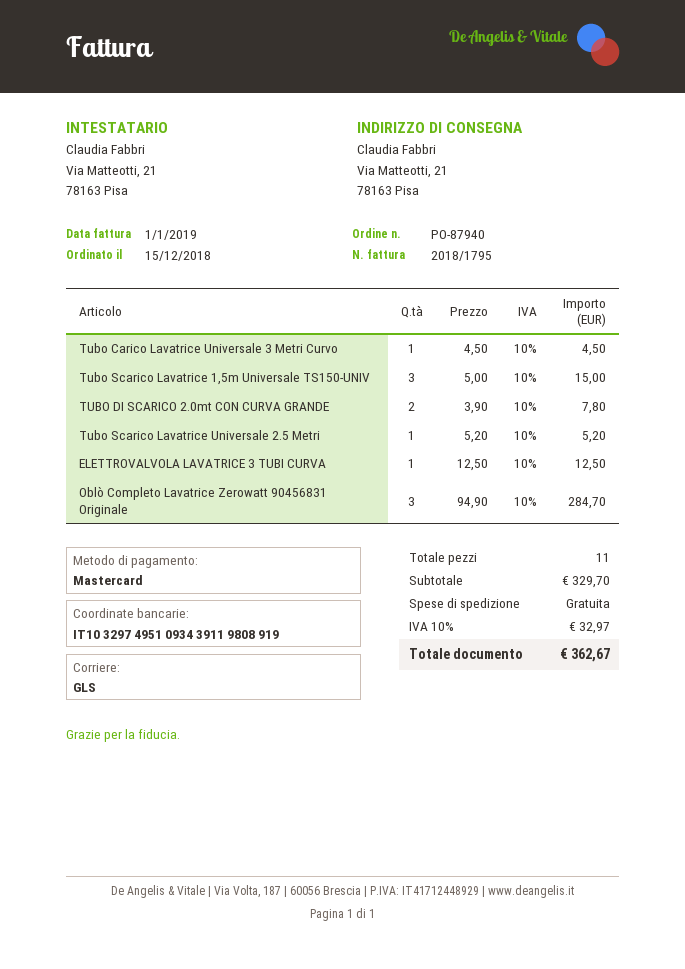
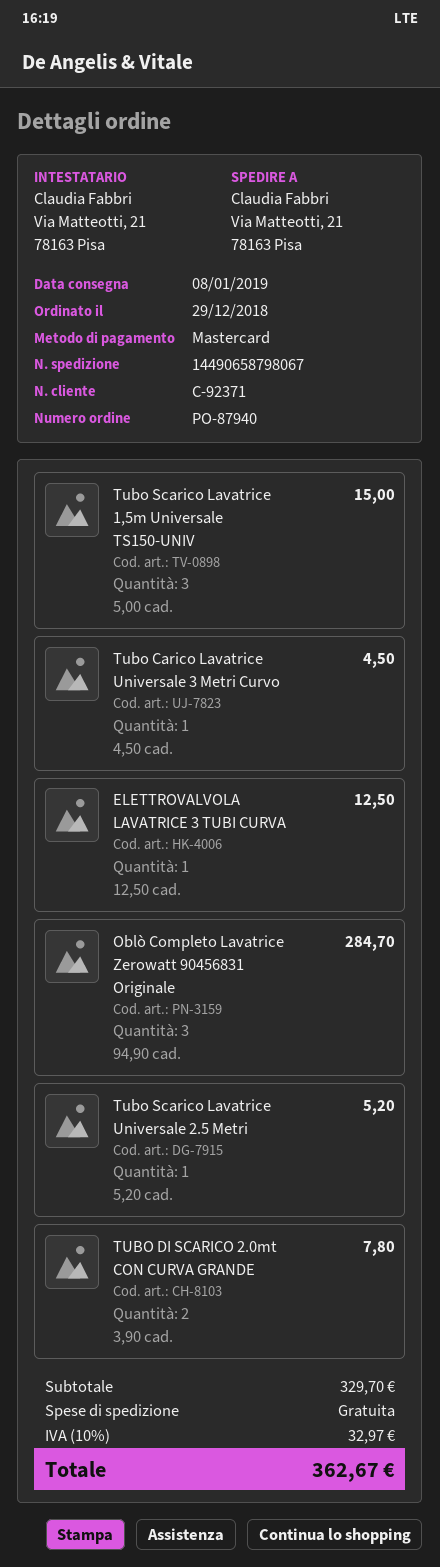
order date: 2018-12-15 -> 2018-12-29

